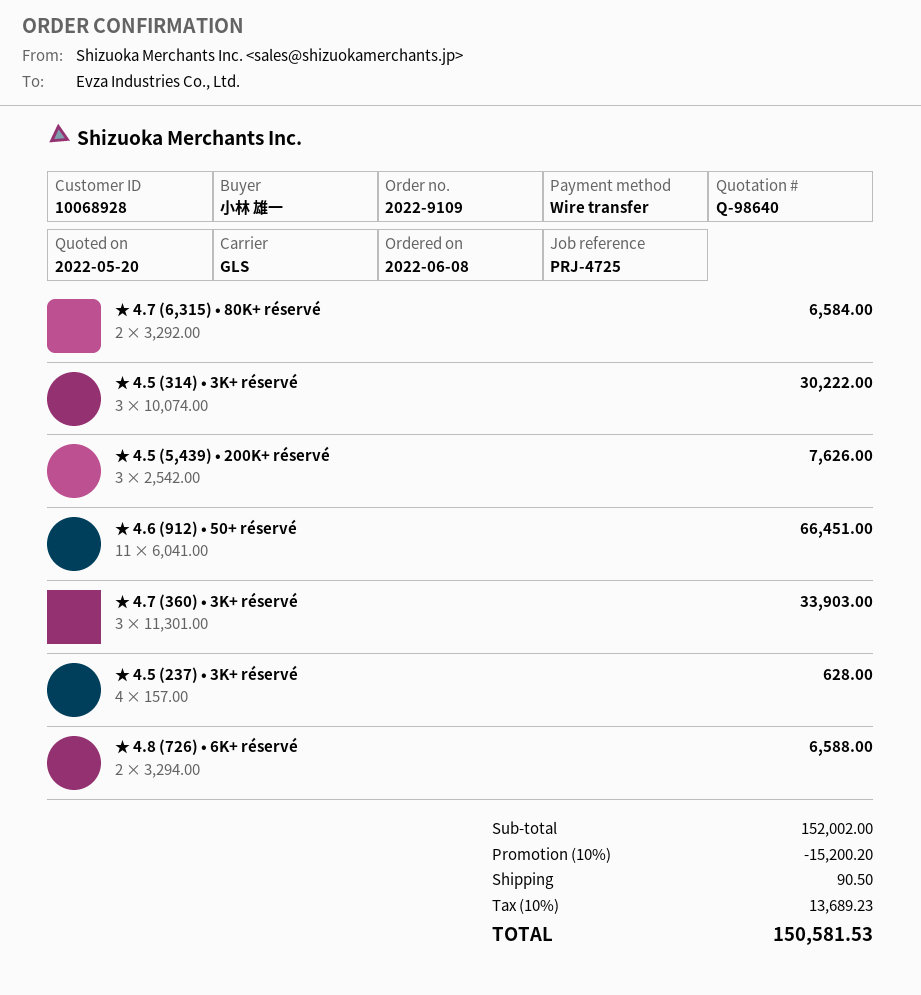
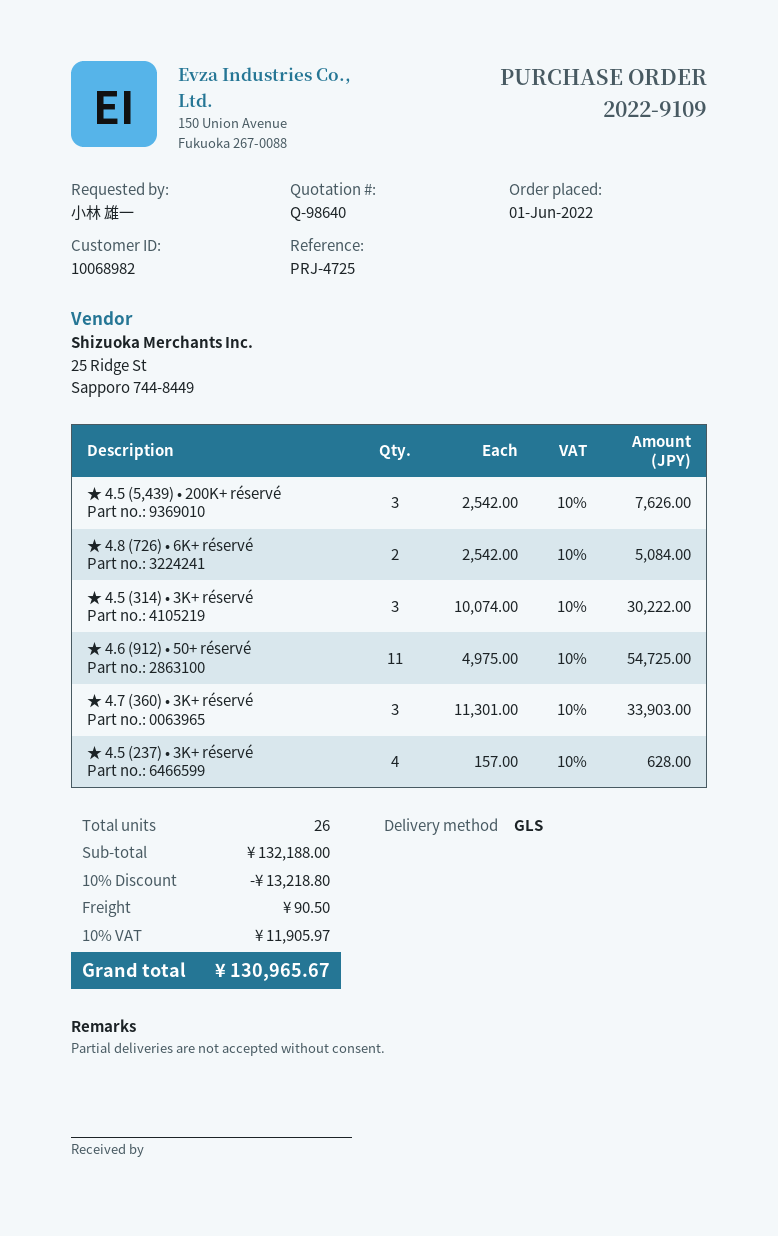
order date: 2022-06-08 -> 2022-06-01
customer number: 10068928 -> 10068982
★ 4.7 (6,315) • 80K+ réservé: 2 x 3292.00 = 6584.00 -> none
★ 4.6 (912) • 50+ réservé: 11 x 6041.00 = 66451.00 -> 11 x 4975.00 = 54725.00
★ 4.8 (726) • 6K+ réservé: 2 x 3294.00 = 6588.00 -> 2 x 2542.00 = 5084.00
subtotal: 152002.00 -> 132188.00
discount: 10% = 15200.20 -> 10% = 13218.80
tax: 10% = 13689.23 -> 10% = 11905.97
total: 150581.53 -> 130965.67

